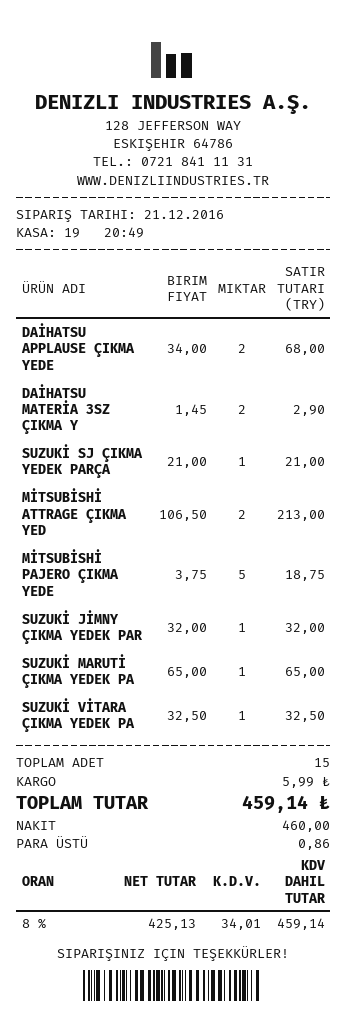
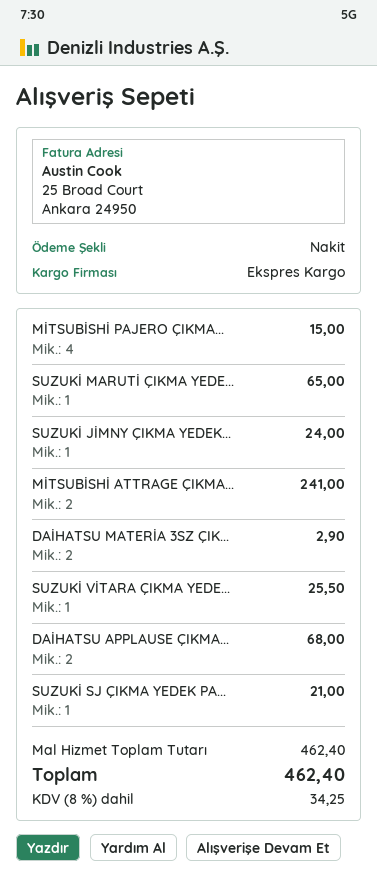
MİTSUBİSHİ ATTRAGE ÇIKMA YED: 2 for 213.00 -> 2 for 241.00
MİTSUBİSHİ PAJERO ÇIKMA YEDE: 5 for 18.75 -> 4 for 15.00
SUZUKİ JİMNY ÇIKMA YEDEK PAR: 1 for 32.00 -> 1 for 24.00
SUZUKİ VİTARA ÇIKMA YEDEK PA: 1 for 32.50 -> 1 for 25.50
shipping: 5.99 -> none
tax: 8% = 34.01 -> 8% = 34.25
total: 459.14 -> 462.40

